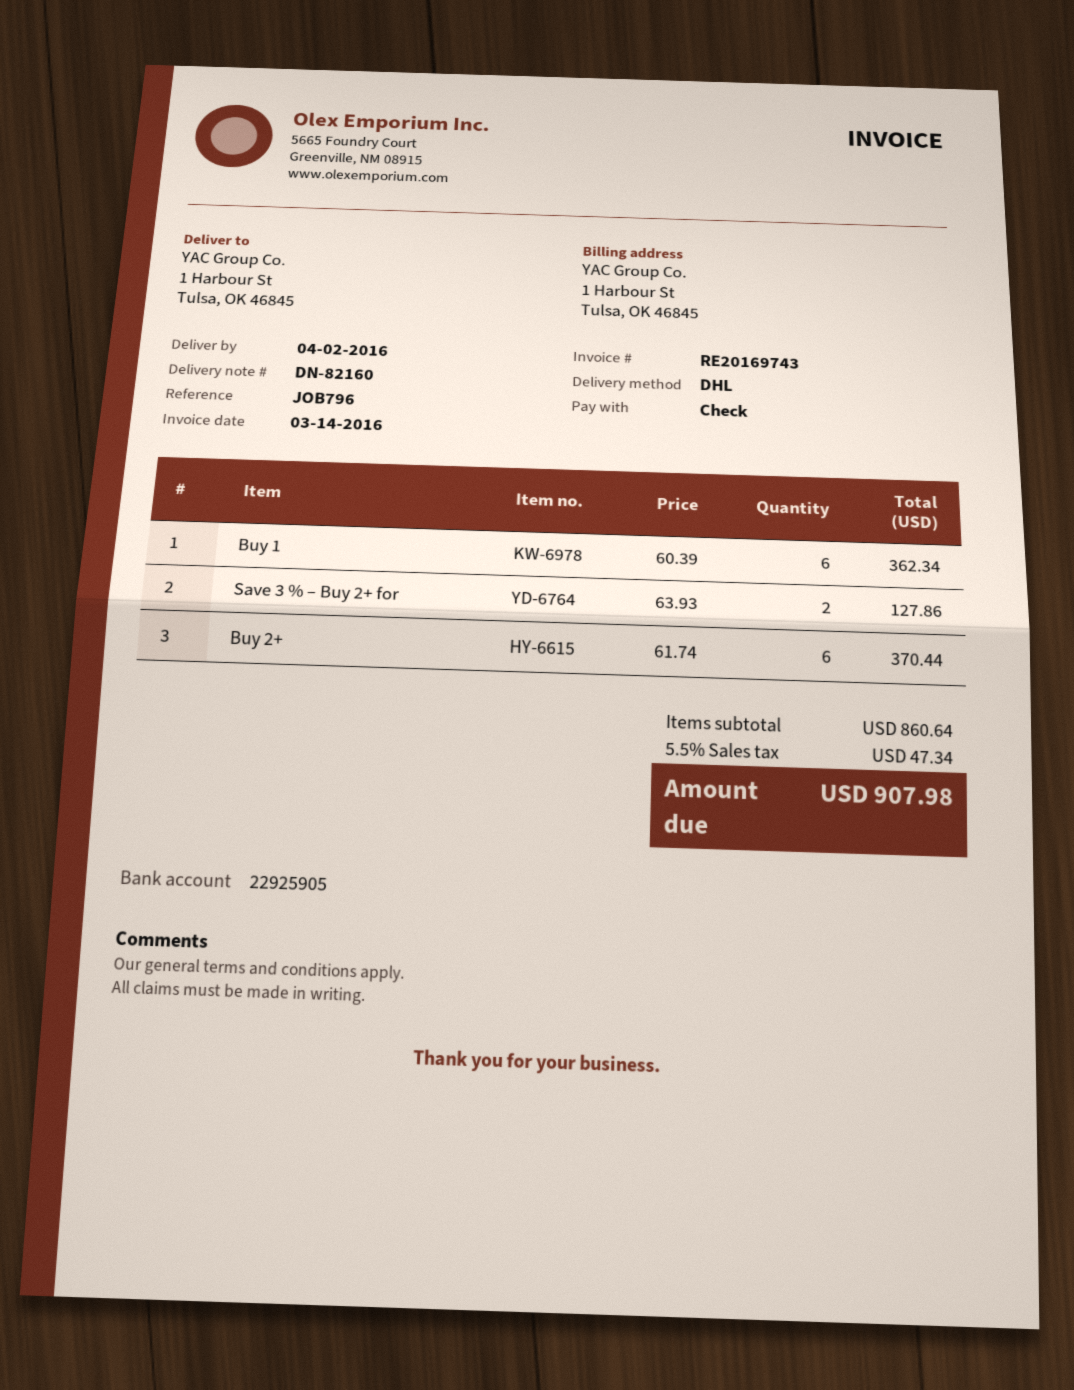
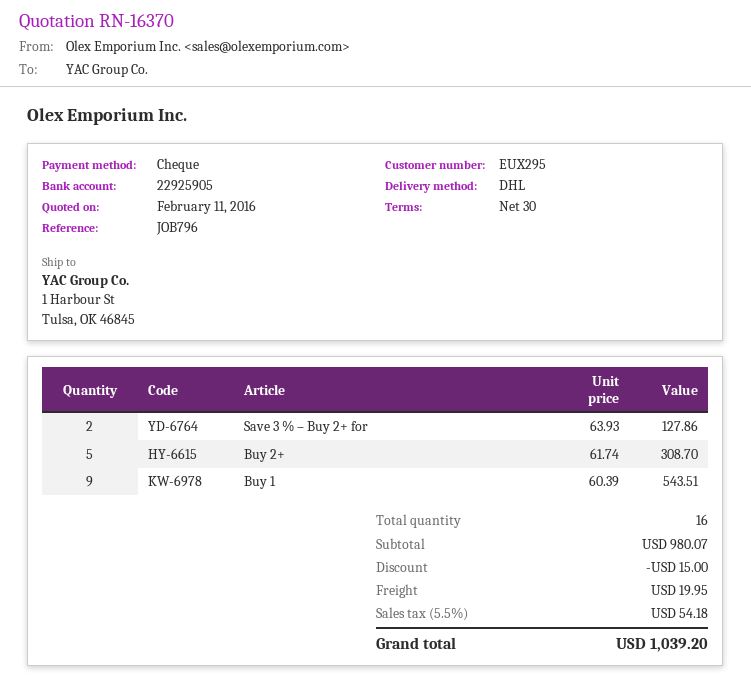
Buy 1: 6 x 60.39 = 362.34 -> 9 x 60.39 = 543.51
Buy 2+: 6 x 61.74 = 370.44 -> 5 x 61.74 = 308.70
subtotal: 860.64 -> 980.07
discount: none -> 15.00
shipping: none -> 19.95
tax: 5.5% = 47.34 -> 5.5% = 54.18
total: 907.98 -> 1039.20

